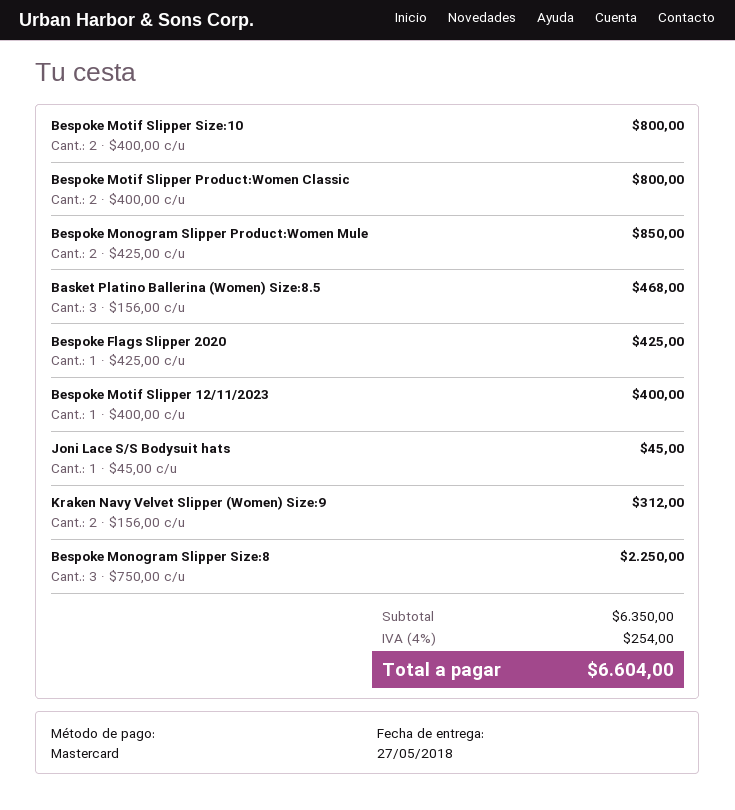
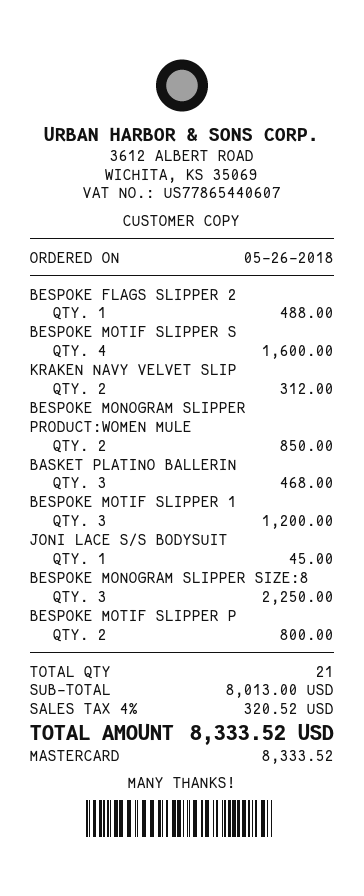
Bespoke Motif Slipper Size:10: 2 for 800.00 -> 4 for 1600.00
Bespoke Flags Slipper 2020: 1 for 425.00 -> 1 for 488.00
Bespoke Motif Slipper 12/11/2023: 1 for 400.00 -> 3 for 1200.00
subtotal: 6350.00 -> 8013.00
tax: 4% = 254.00 -> 4% = 320.52
total: 6604.00 -> 8333.52

